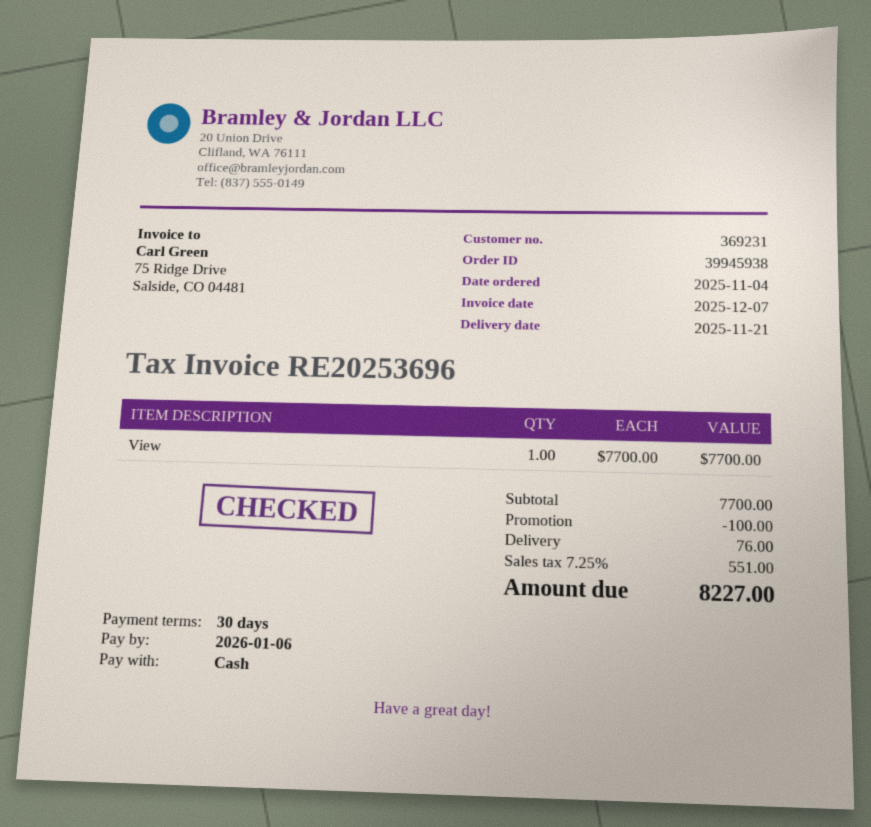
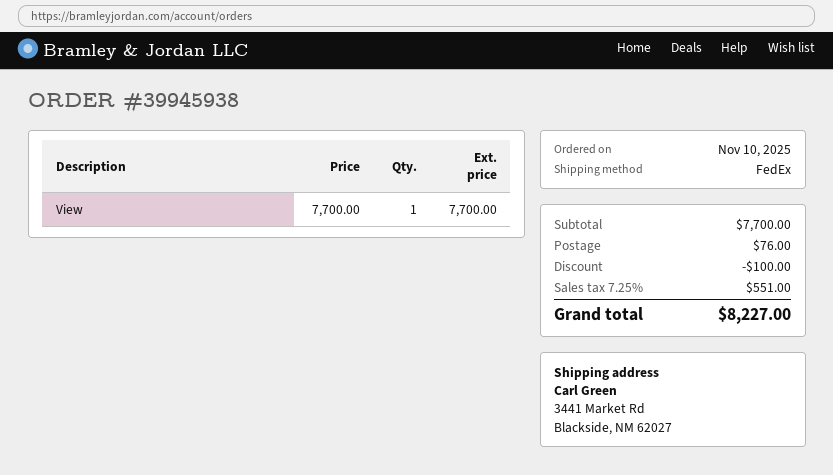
order date: 2025-11-04 -> 2025-11-10

